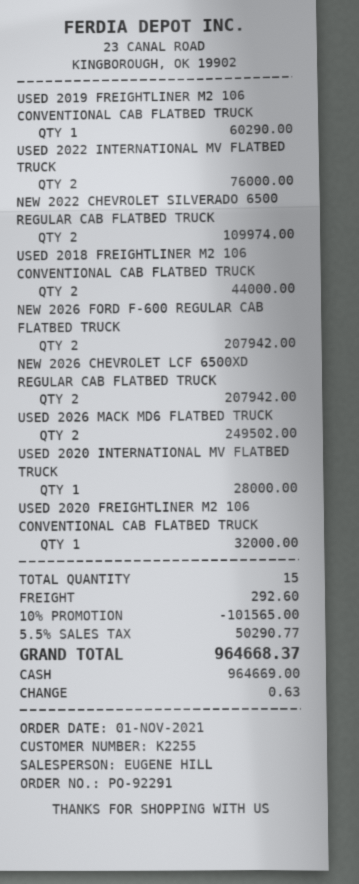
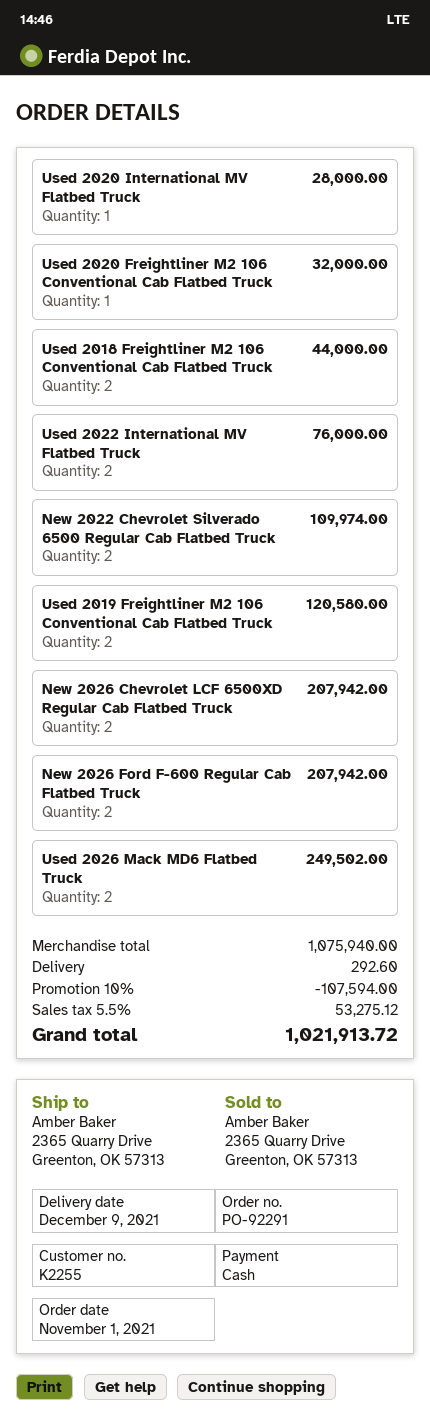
USED 2019 FREIGHTLINER M2 106 CONVENTIONAL CAB FLATBED TRUCK: 1 for 60290.00 -> 2 for 120580.00
discount: 10% = 101565.00 -> 10% = 107594.00
tax: 5.5% = 50290.77 -> 5.5% = 53275.12
total: 964668.37 -> 1021913.72

